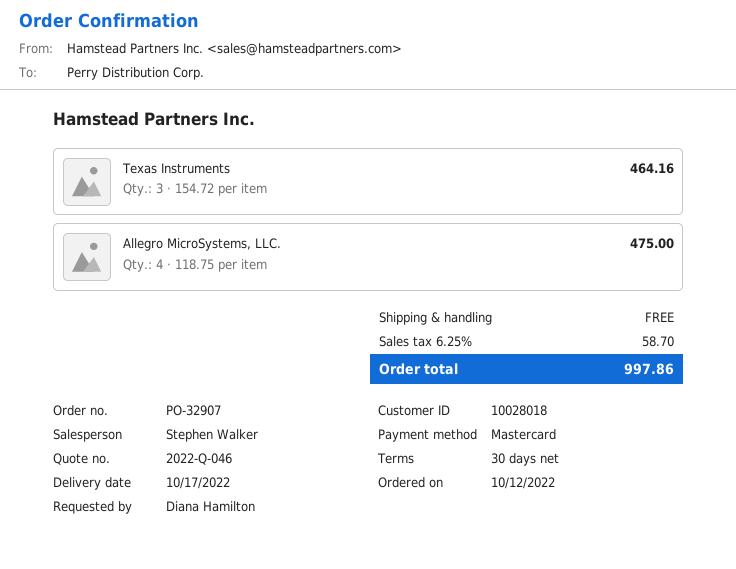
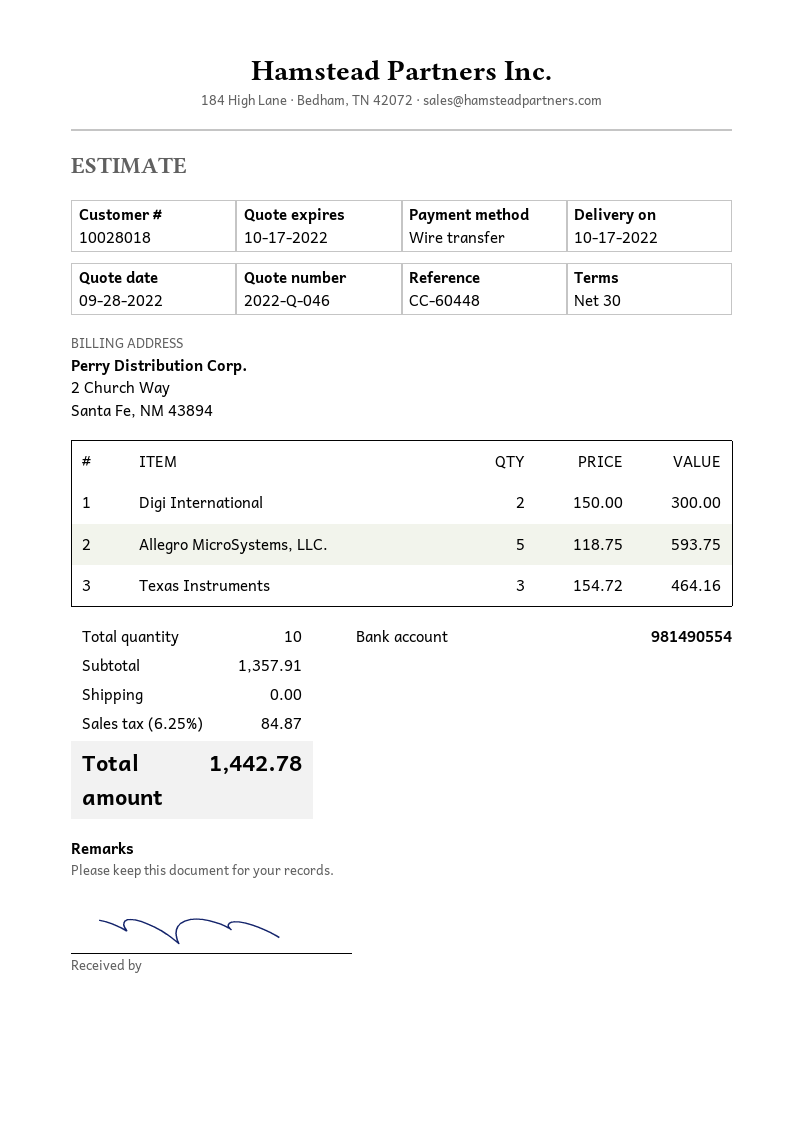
payment method: Mastercard -> bank transfer
Allegro MicroSystems, LLC.: 4 x 118.75 = 475.00 -> 5 x 118.75 = 593.75
Digi International: none -> 2 x 150.00 = 300.00
tax: 6.25% = 58.70 -> 6.25% = 84.87
total: 997.86 -> 1442.78

